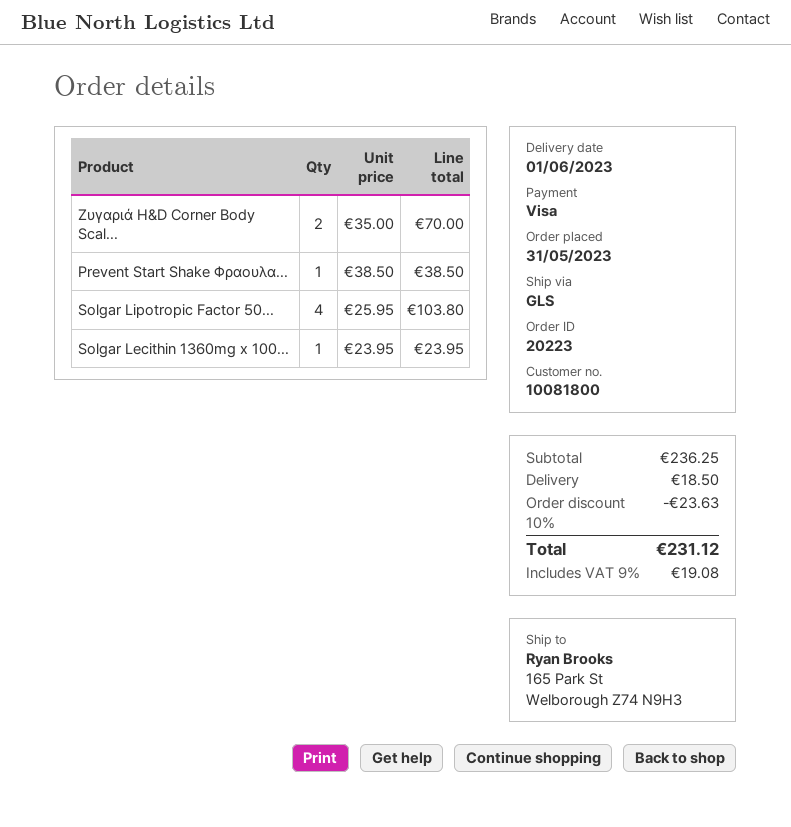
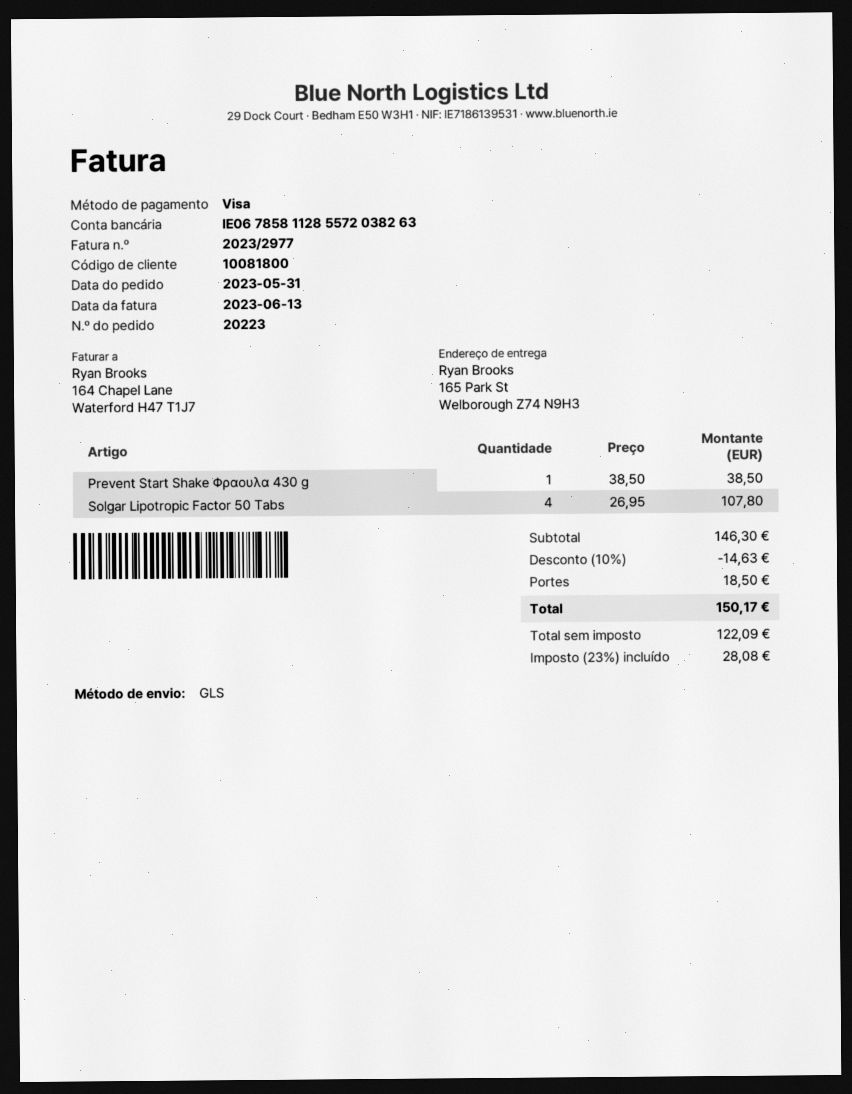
Ζυγαριά H&D Corner Body Scal...: 2 x 35.00 = 70.00 -> none
Solgar Lipotropic Factor 50...: 4 x 25.95 = 103.80 -> 4 x 26.95 = 107.80
Solgar Lecithin 1360mg x 100...: 1 x 23.95 = 23.95 -> none
subtotal: 236.25 -> 146.30
discount: 10% = 23.63 -> 10% = 14.63
tax: 9% = 19.08 -> 23% = 28.08
total: 231.12 -> 150.17

